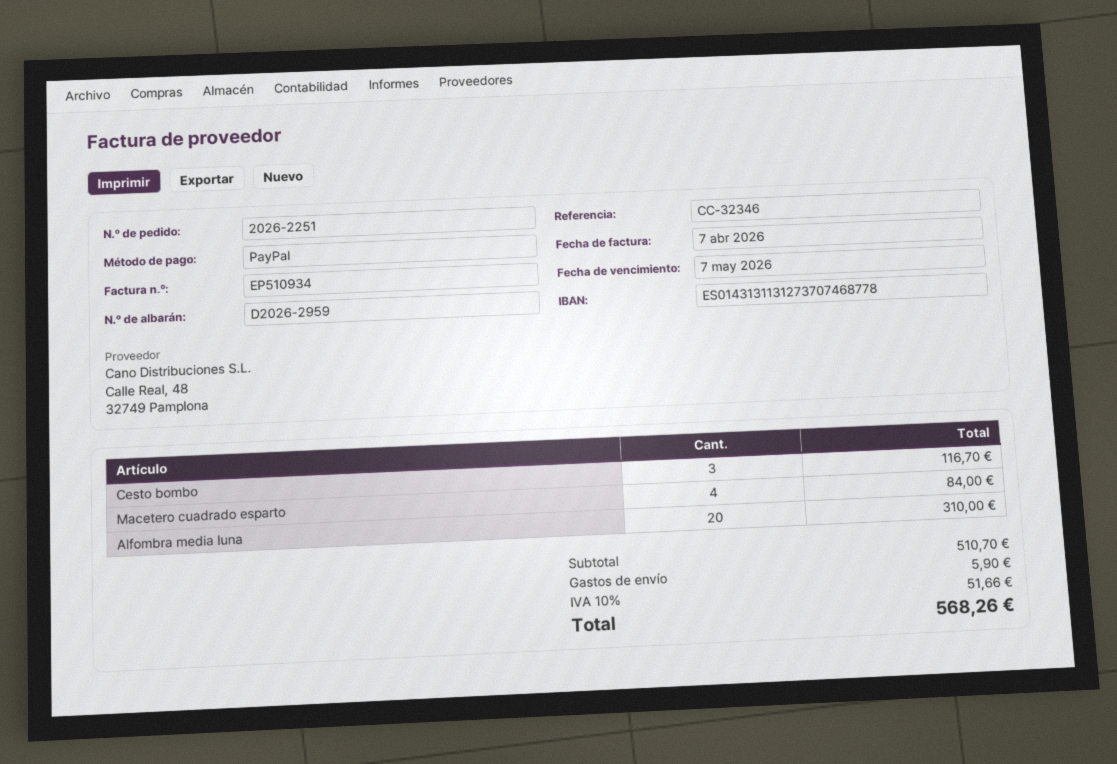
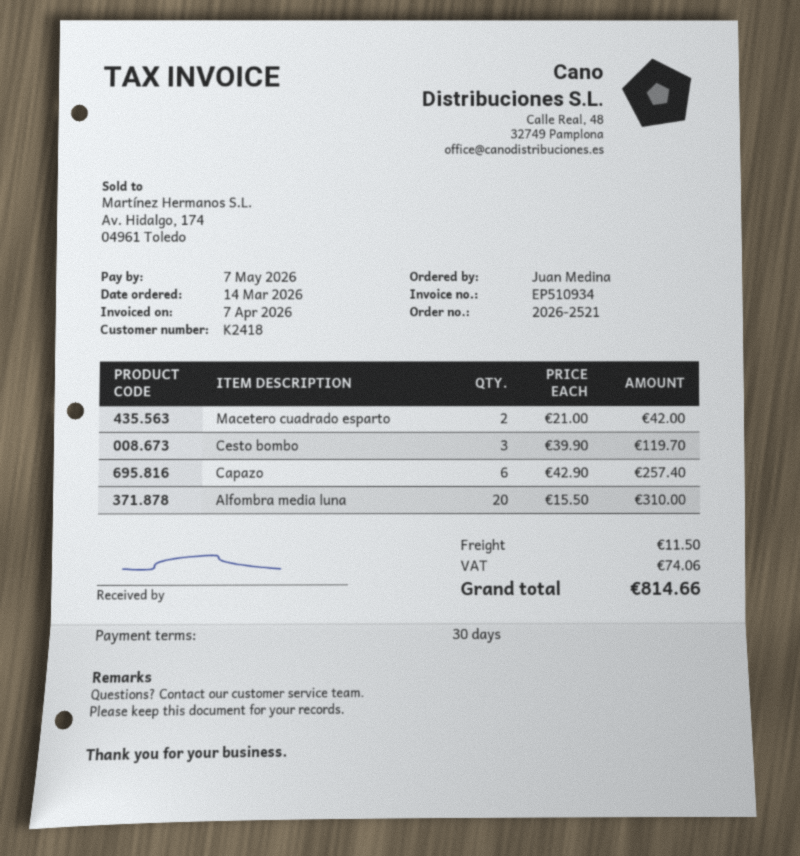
order number: 2026-2251 -> 2026-2521
Cesto bombo: 3 for 116.70 -> 3 for 119.70
Macetero cuadrado esparto: 4 for 84.00 -> 2 for 42.00
Capazo: none -> 6 for 257.40
shipping: 5.90 -> 11.50
tax: 51.66 -> 74.06
total: 568.26 -> 814.66

